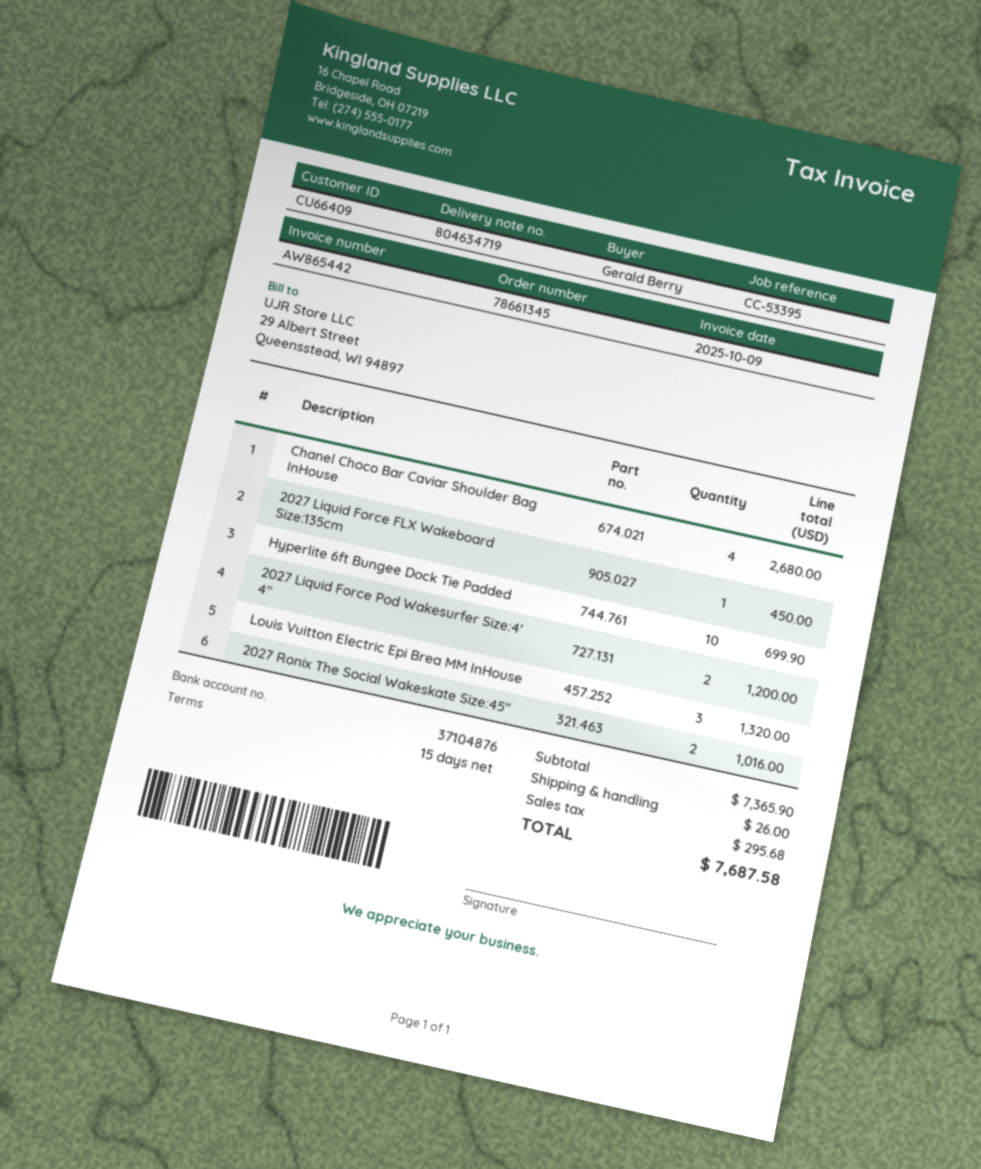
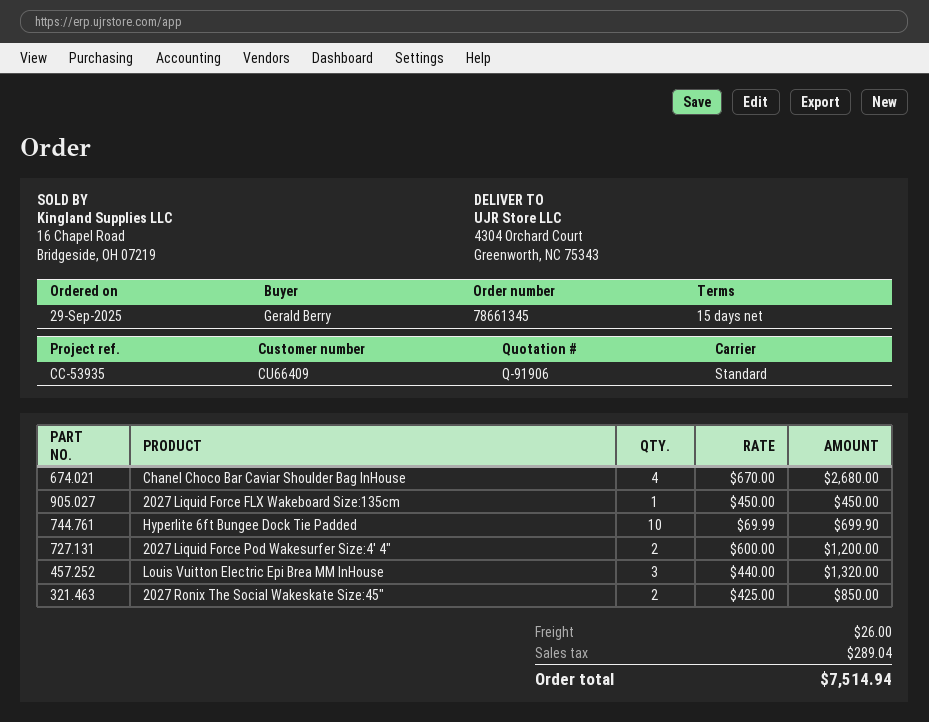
reference: CC-53395 -> CC-53935
2027 Ronix The Social Wakeskate Size:45": 2 for 1016.00 -> 2 for 850.00
tax: 295.68 -> 289.04
total: 7687.58 -> 7514.94

